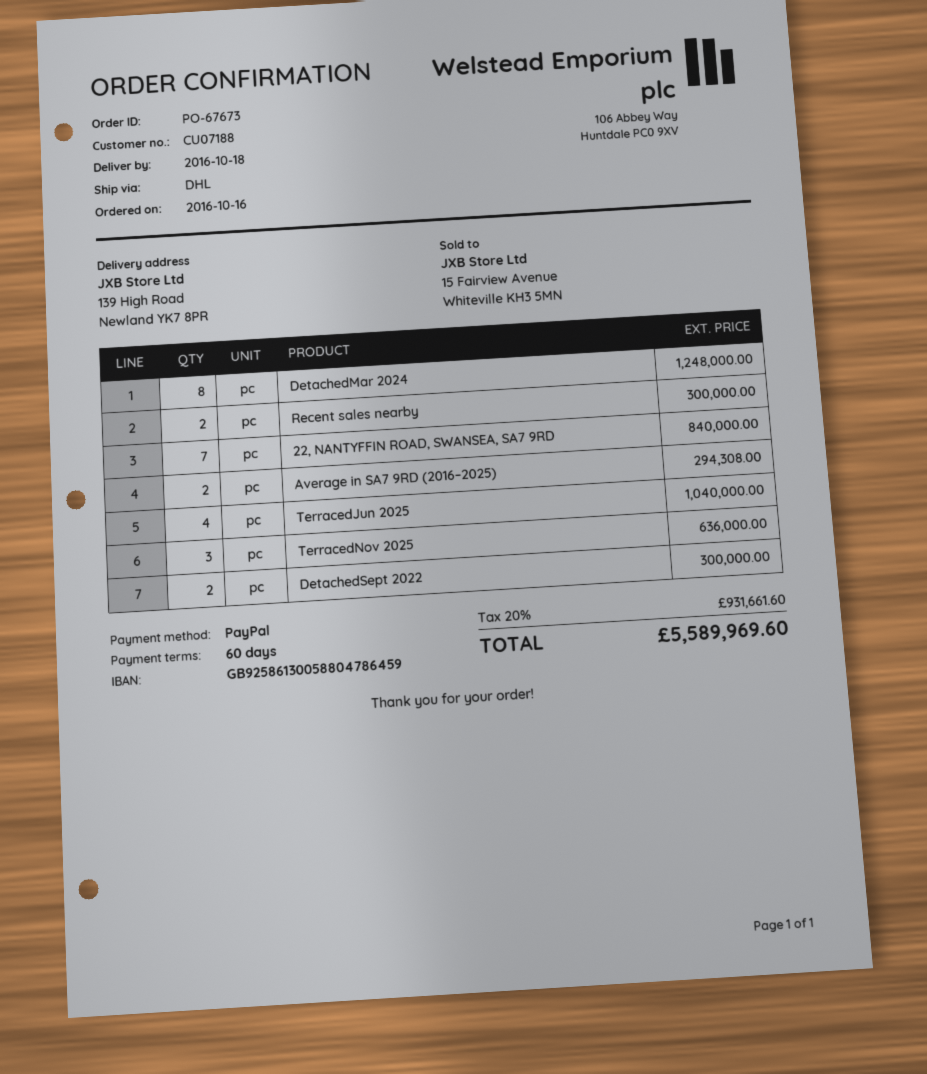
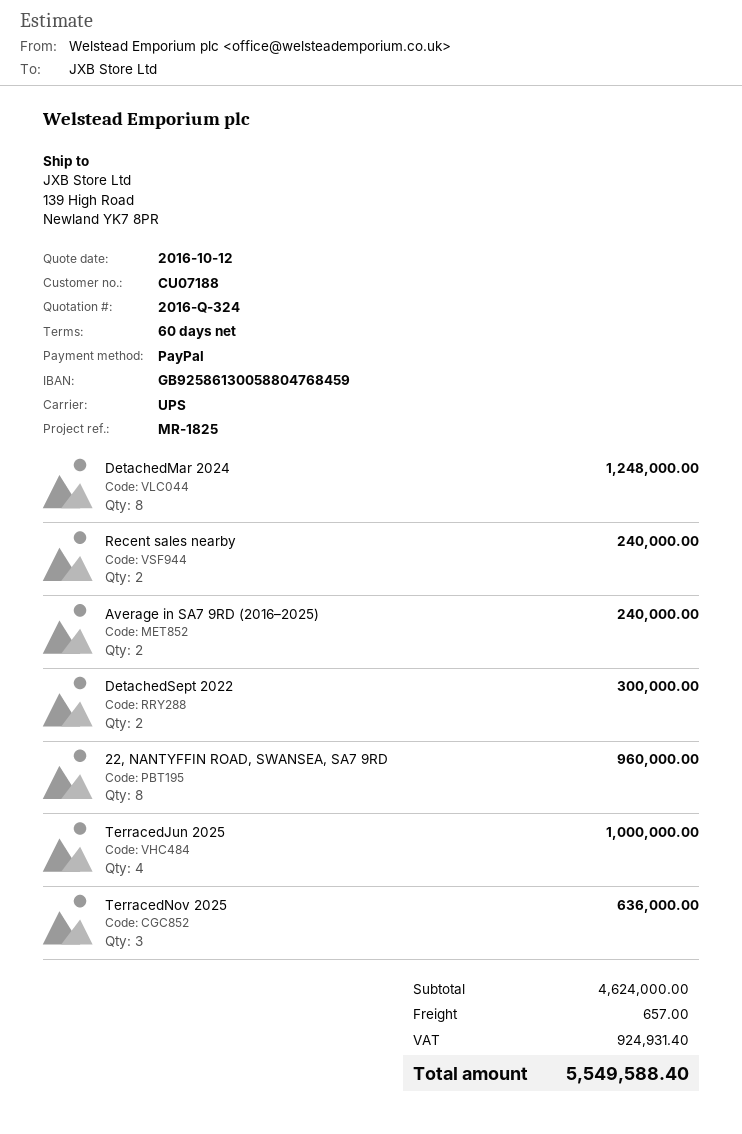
bank account: GB92586130058804786459 -> GB92586130058804768459
shipping method: DHL -> UPS
Recent sales nearby: 2 for 300000.00 -> 2 for 240000.00
22, NANTYFFIN ROAD, SWANSEA, SA7 9RD: 7 for 840000.00 -> 8 for 960000.00
Average in SA7 9RD (2016–2025): 2 for 294308.00 -> 2 for 240000.00
TerracedJun 2025: 4 for 1040000.00 -> 4 for 1000000.00
shipping: none -> 657.00
tax: 931661.60 -> 924931.40
total: 5589969.60 -> 5549588.40

